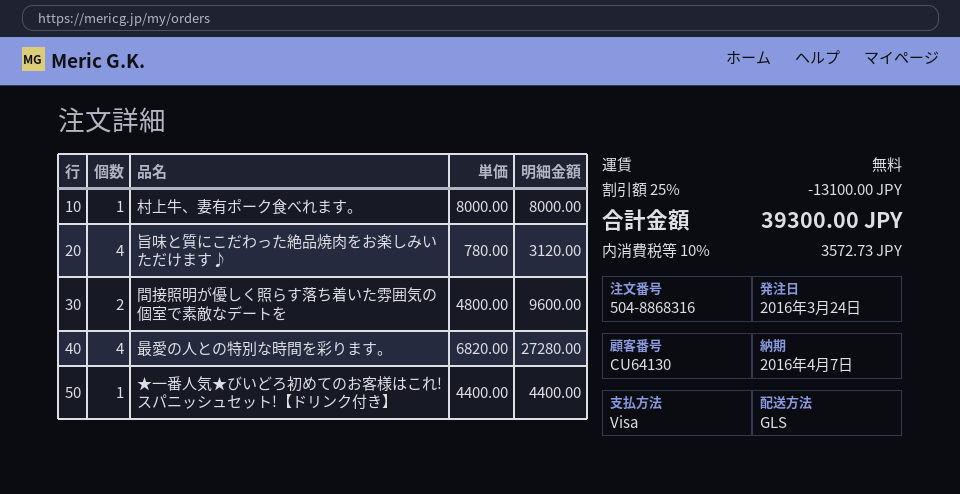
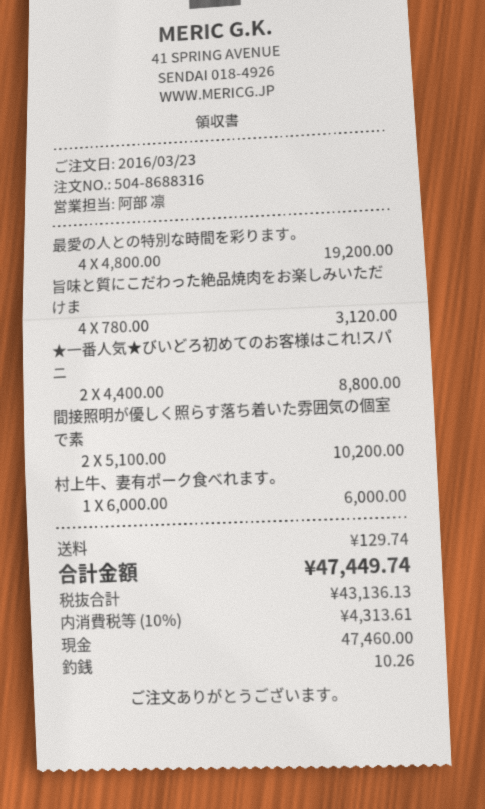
order number: 504-8868316 -> 504-8688316
order date: 2016-03-24 -> 2016-03-23
payment method: Visa -> cash
村上牛、妻有ポーク食べれます。: 1 x 8000.00 = 8000.00 -> 1 x 6000.00 = 6000.00
間接照明が優しく照らす落ち着いた雰囲気の個室で素敵なデートを: 2 x 4800.00 = 9600.00 -> 2 x 5100.00 = 10200.00
最愛の人との特別な時間を彩ります。: 4 x 6820.00 = 27280.00 -> 4 x 4800.00 = 19200.00
★一番人気★びいどろ初めてのお客様はこれ!スパニッシュセット!【ドリンク付き】: 1 x 4400.00 = 4400.00 -> 2 x 4400.00 = 8800.00
discount: 25% = 13100.00 -> none
shipping: 0.00 -> 129.74
tax: 10% = 3572.73 -> 10% = 4313.61
total: 39300.00 -> 47449.74

